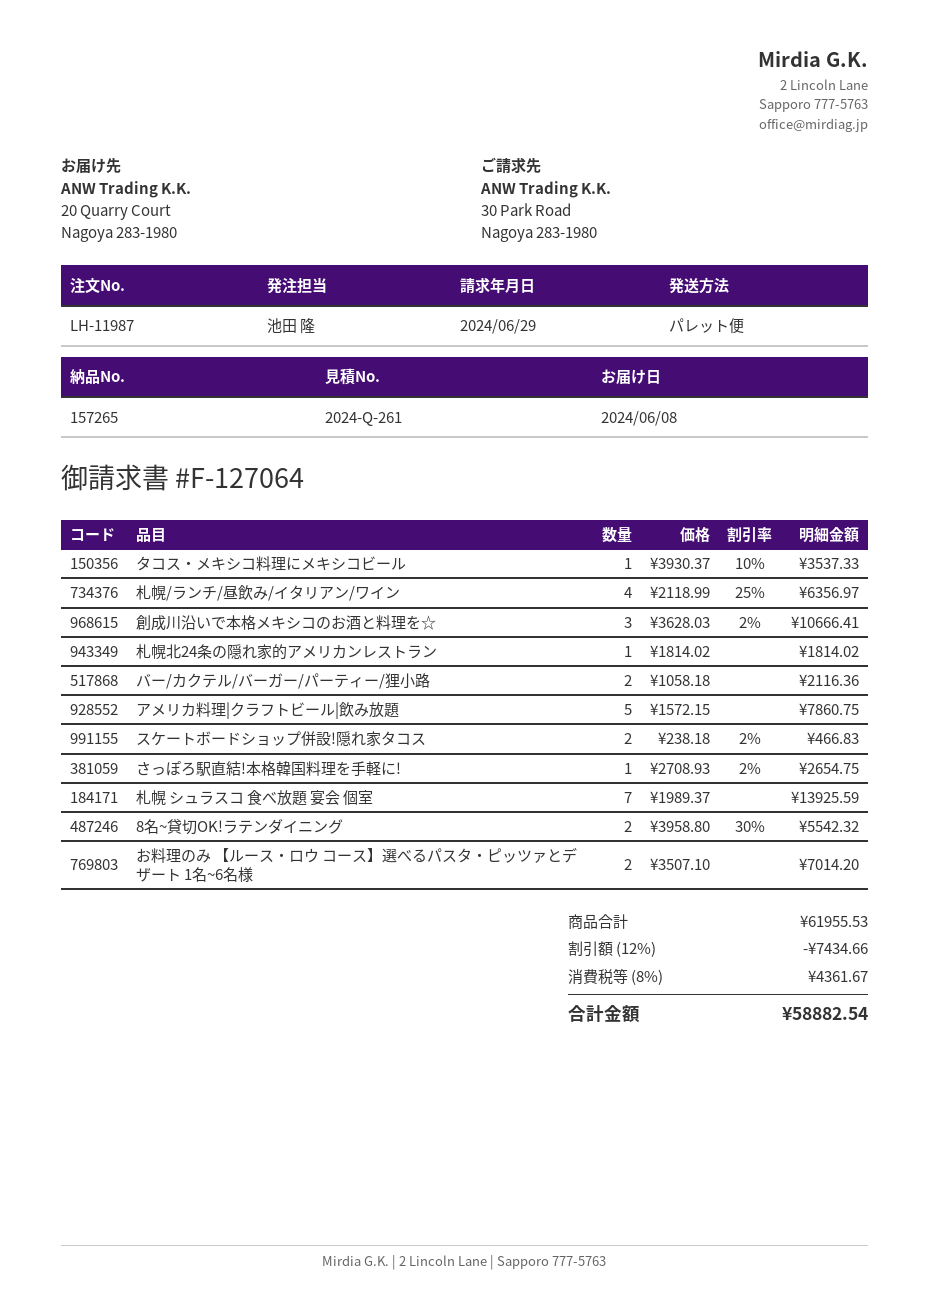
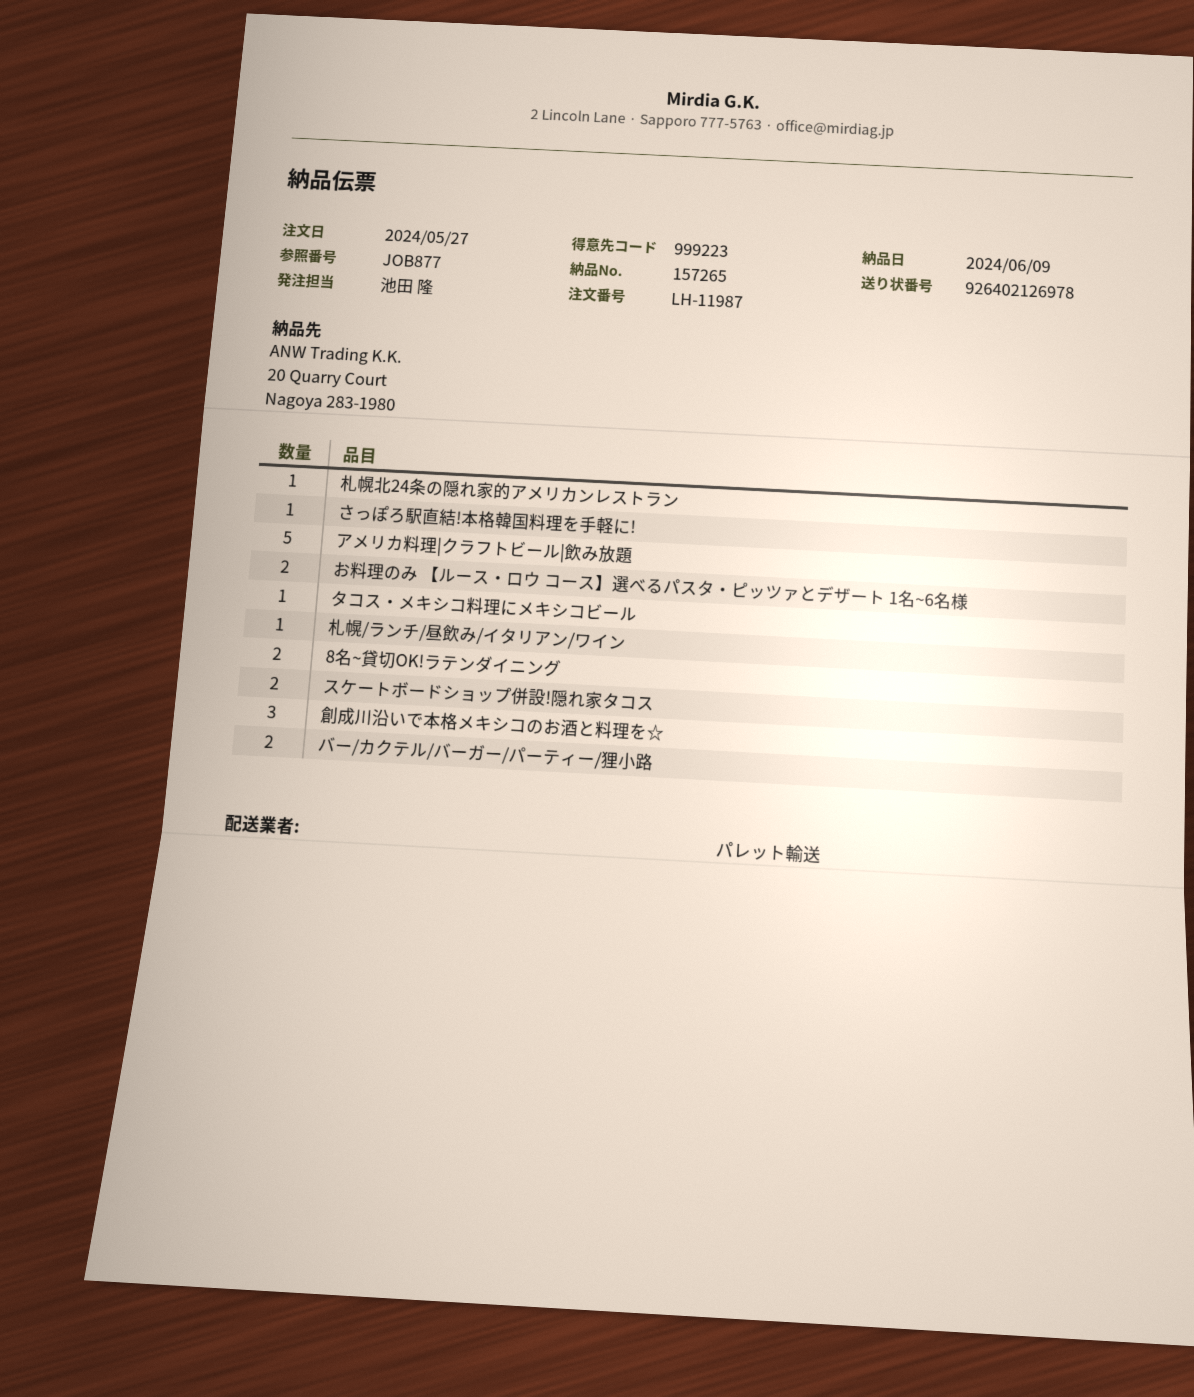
delivery date: 2024-06-08 -> 2024-06-09
札幌/ランチ/昼飲み/イタリアン/ワイン: 4 -> 1
札幌 シュラスコ 食べ放題 宴会 個室: 7 -> none

